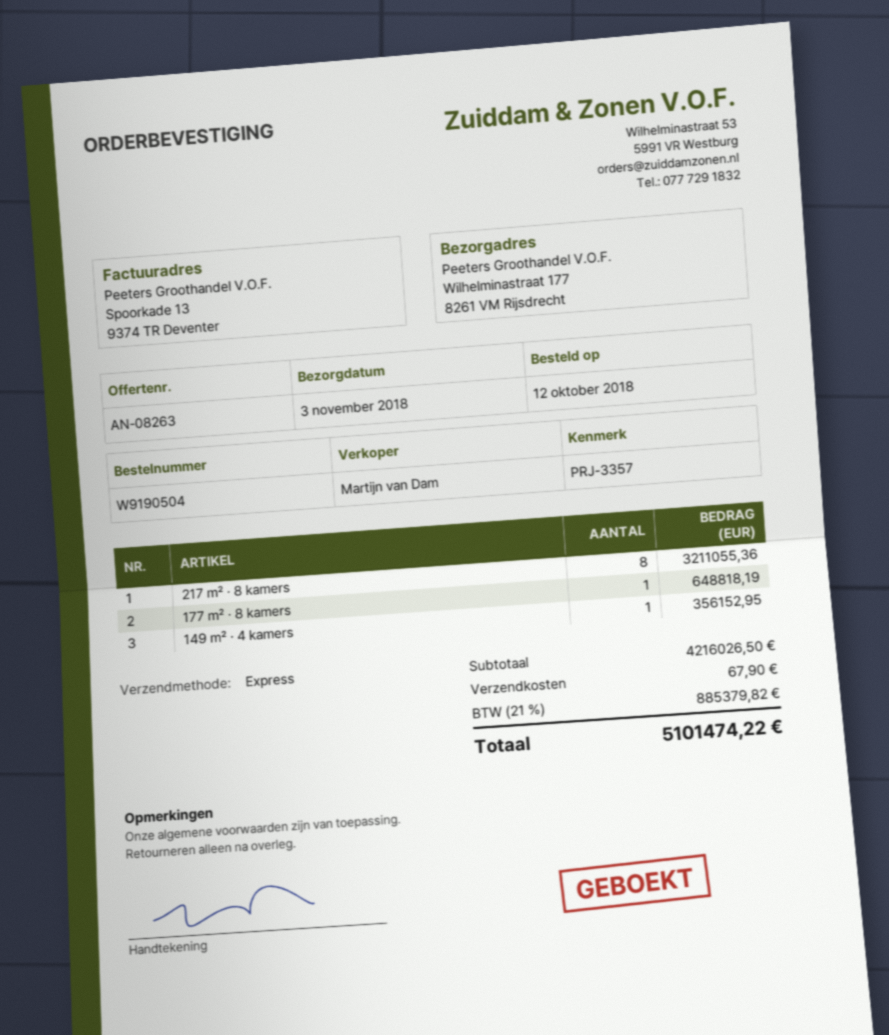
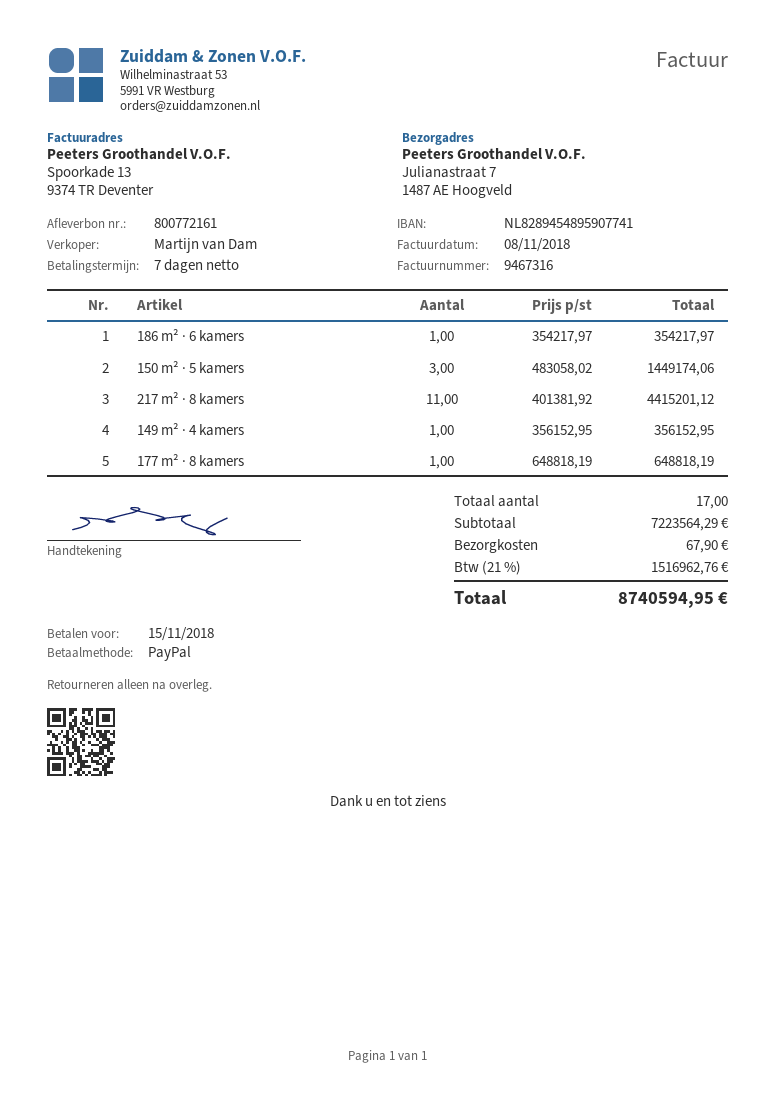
ship to: Wilhelminastraat 177, 8261 VM Rijsdrecht -> Julianastraat 7, 1487 AE Hoogveld
217 m² · 8 kamers: 8 for 3211055.36 -> 11 for 4415201.12
186 m² · 6 kamers: none -> 1 for 354217.97
150 m² · 5 kamers: none -> 3 for 1449174.06
subtotal: 4216026.50 -> 7223564.29
tax: 21% = 885379.82 -> 21% = 1516962.76
total: 5101474.22 -> 8740594.95

